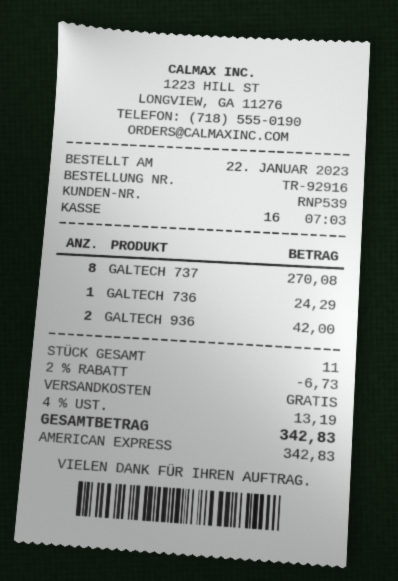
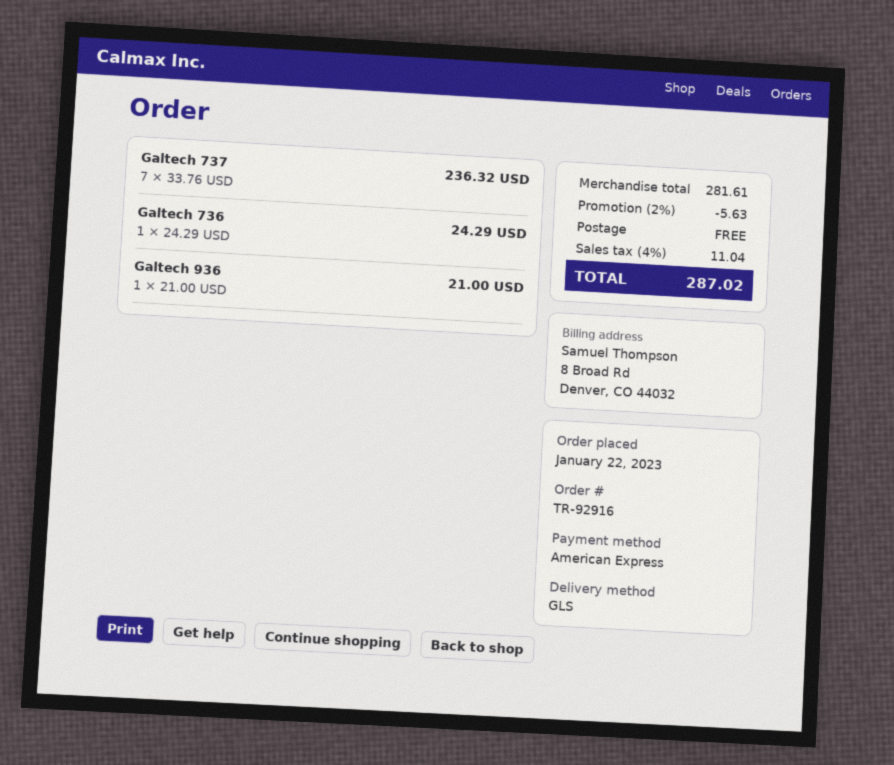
GALTECH 737: 8 for 270.08 -> 7 for 236.32
GALTECH 936: 2 for 42.00 -> 1 for 21.00
discount: 2% = 6.73 -> 2% = 5.63
tax: 4% = 13.19 -> 4% = 11.04
total: 342.83 -> 287.02

